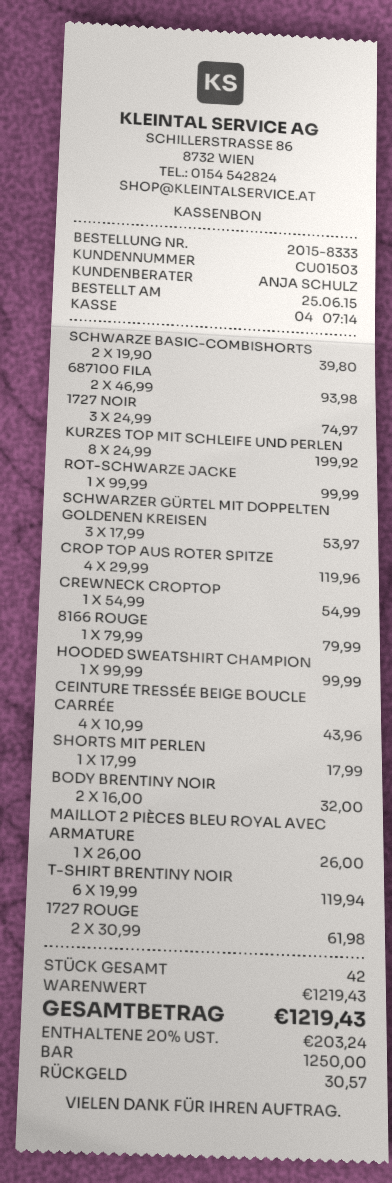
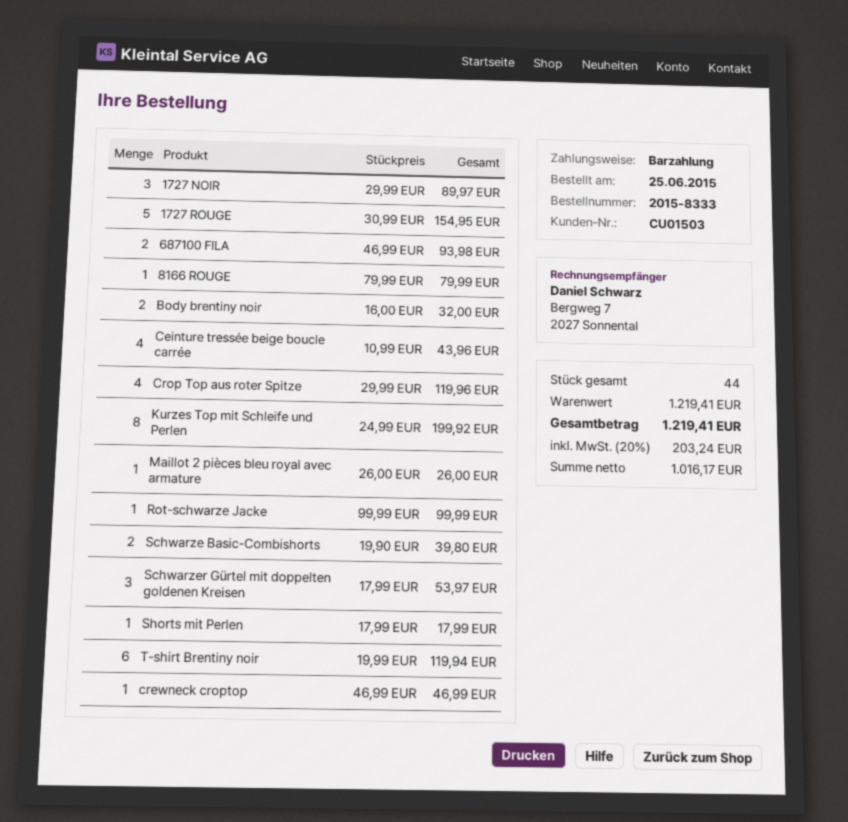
1727 NOIR: 3 x 24.99 = 74.97 -> 3 x 29.99 = 89.97
CREWNECK CROPTOP: 1 x 54.99 = 54.99 -> 1 x 46.99 = 46.99
HOODED SWEATSHIRT CHAMPION: 1 x 99.99 = 99.99 -> none
1727 ROUGE: 2 x 30.99 = 61.98 -> 5 x 30.99 = 154.95
total quantity: 42 -> 44
subtotal: 1219.43 -> 1219.41
total: 1219.43 -> 1219.41

